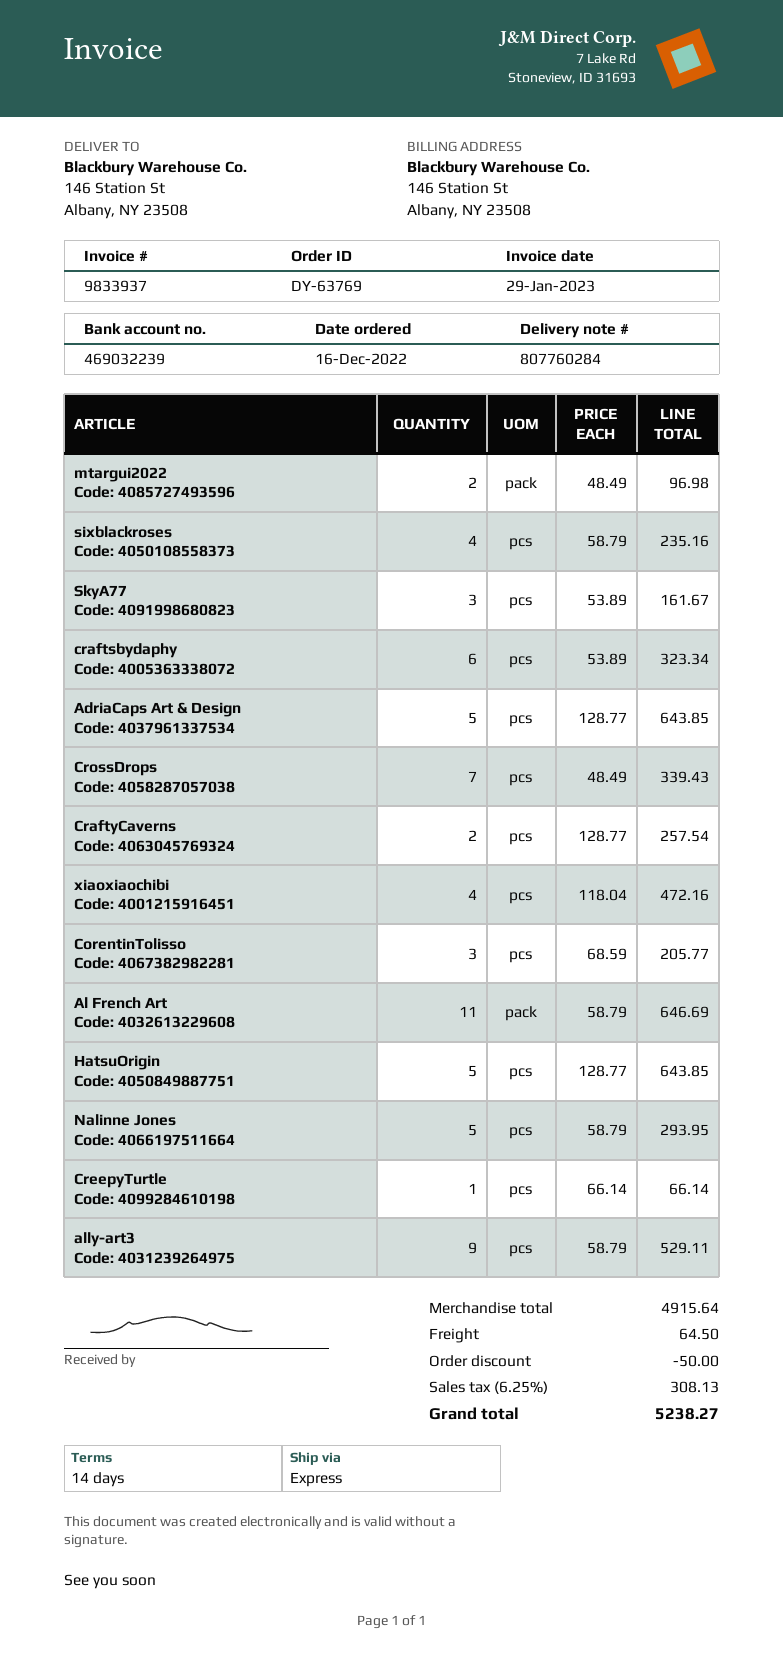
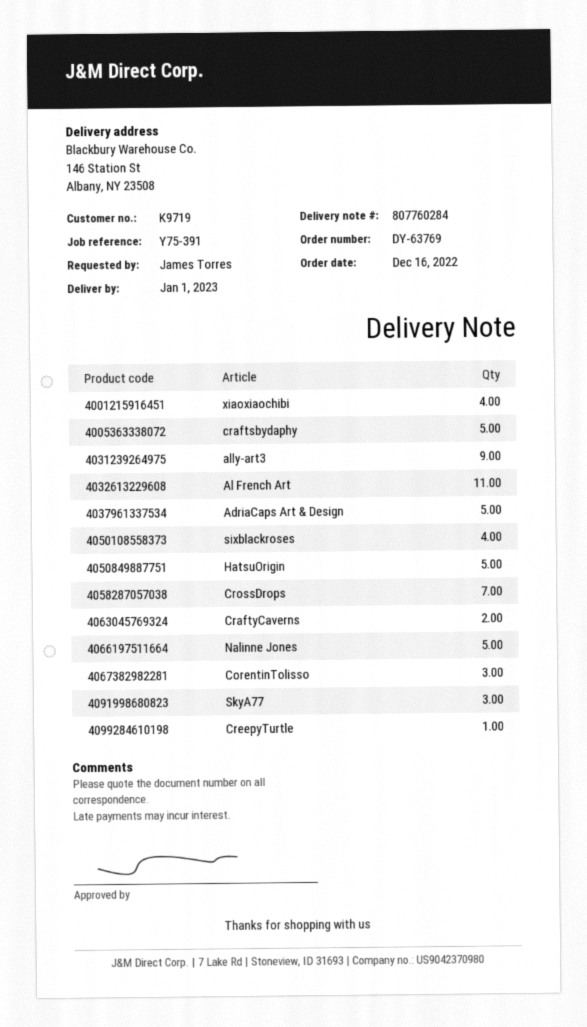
mtargui2022: 2 -> none
craftsbydaphy: 6 -> 5

